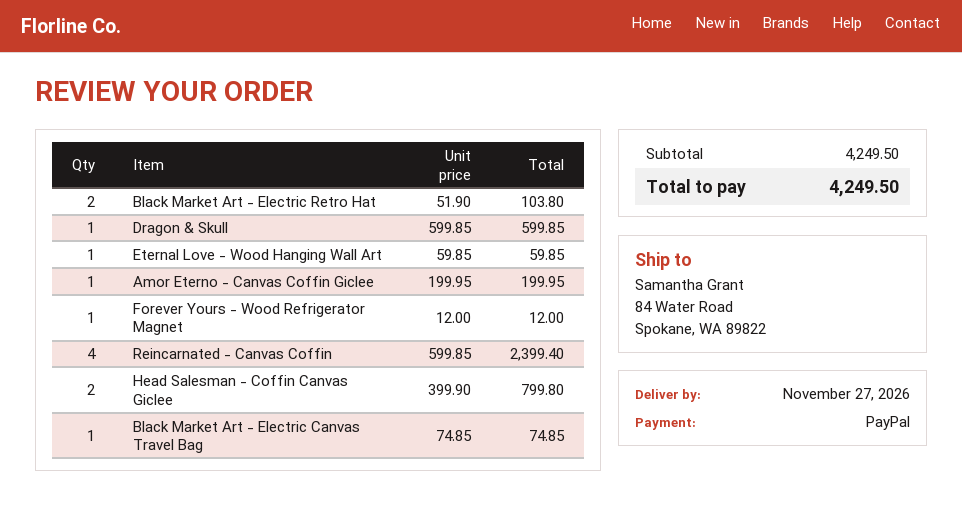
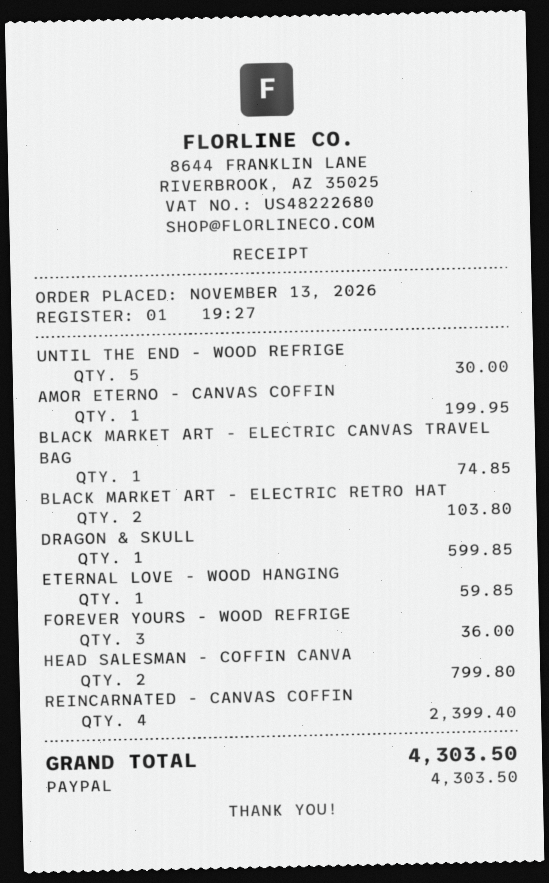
Forever Yours - Wood Refrigerator Magnet: 1 for 12.00 -> 3 for 36.00
UNTIL THE END - WOOD REFRIGE: none -> 5 for 30.00
total: 4249.50 -> 4303.50

